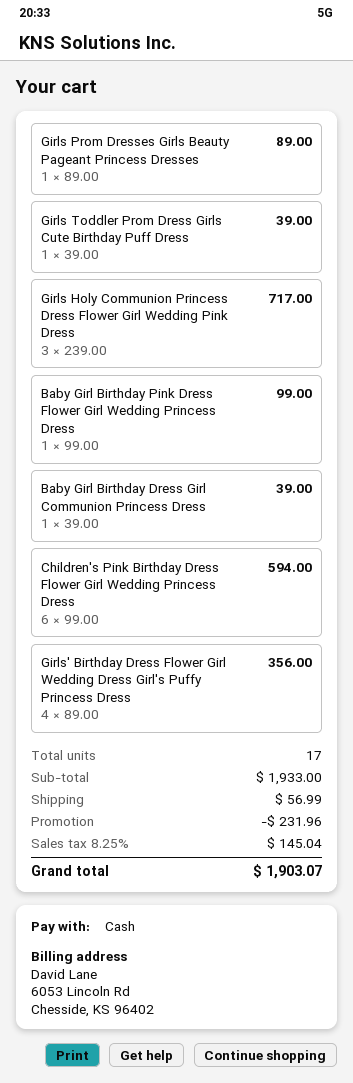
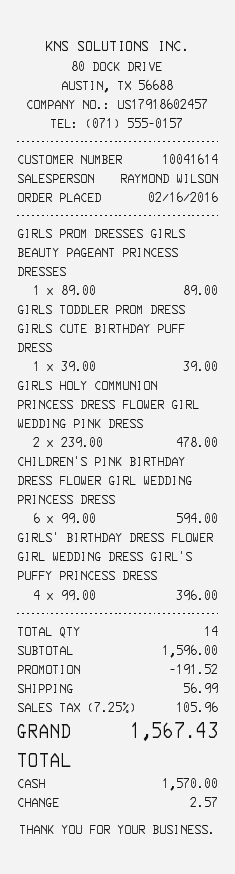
Girls Holy Communion Princess Dress Flower Girl Wedding Pink Dress: 3 x 239.00 = 717.00 -> 2 x 239.00 = 478.00
Baby Girl Birthday Pink Dress Flower Girl Wedding Princess Dress: 1 x 99.00 = 99.00 -> none
Baby Girl Birthday Dress Girl Communion Princess Dress: 1 x 39.00 = 39.00 -> none
Girls' Birthday Dress Flower Girl Wedding Dress Girl's Puffy Princess Dress: 4 x 89.00 = 356.00 -> 4 x 99.00 = 396.00
total quantity: 17 -> 14
subtotal: 1933.00 -> 1596.00
discount: 231.96 -> 191.52
tax: 8.25% = 145.04 -> 7.25% = 105.96
total: 1903.07 -> 1567.43

